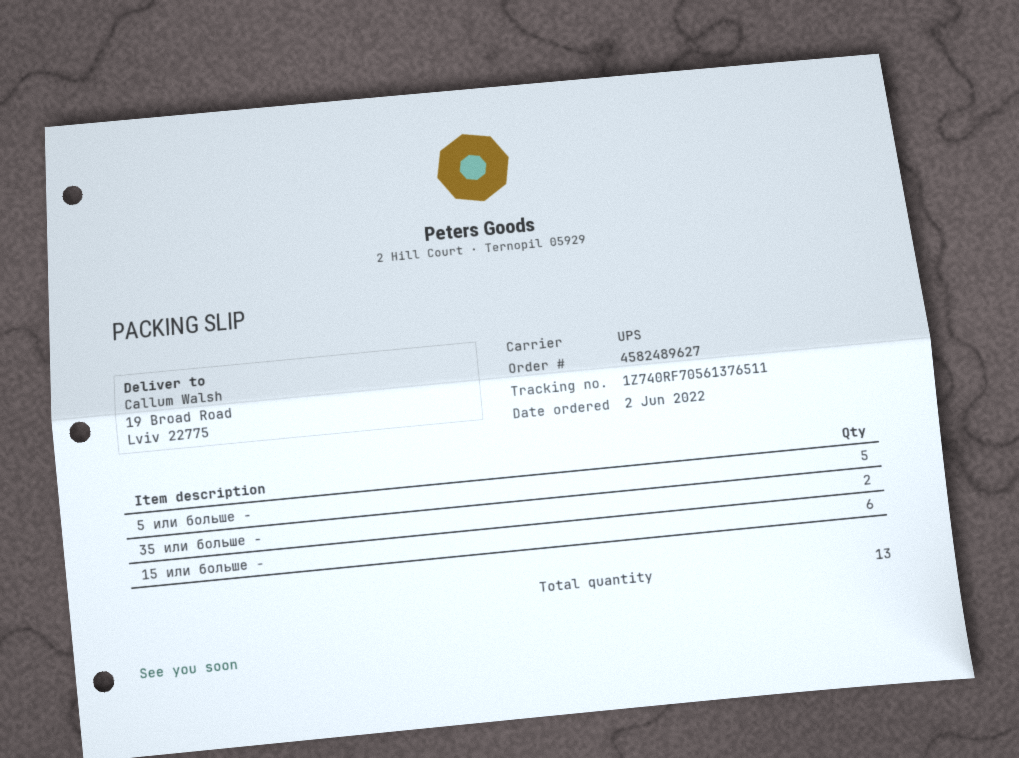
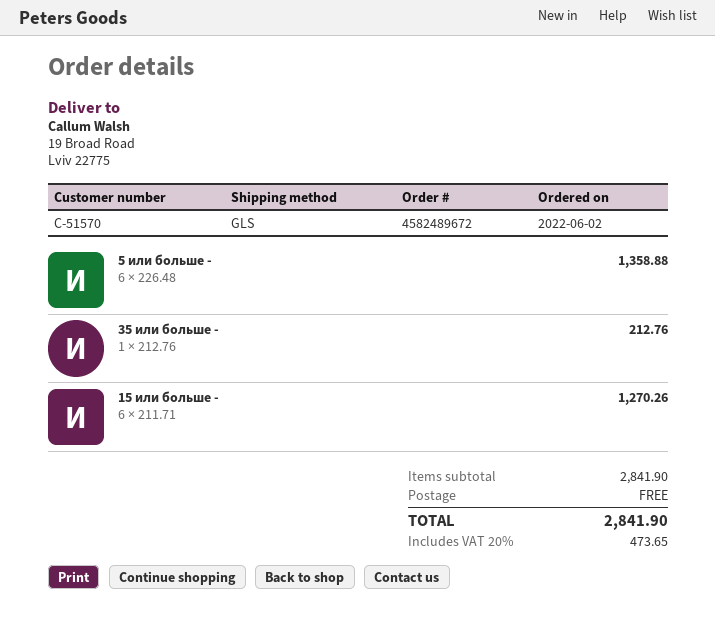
order number: 4582489627 -> 4582489672
shipping method: UPS -> GLS
5 или больше -: 5 -> 6
35 или больше -: 2 -> 1

